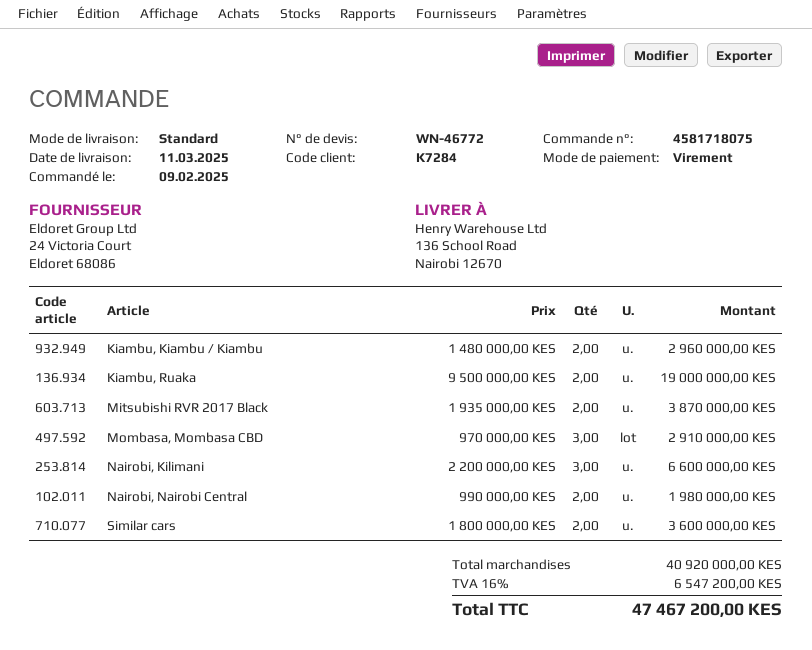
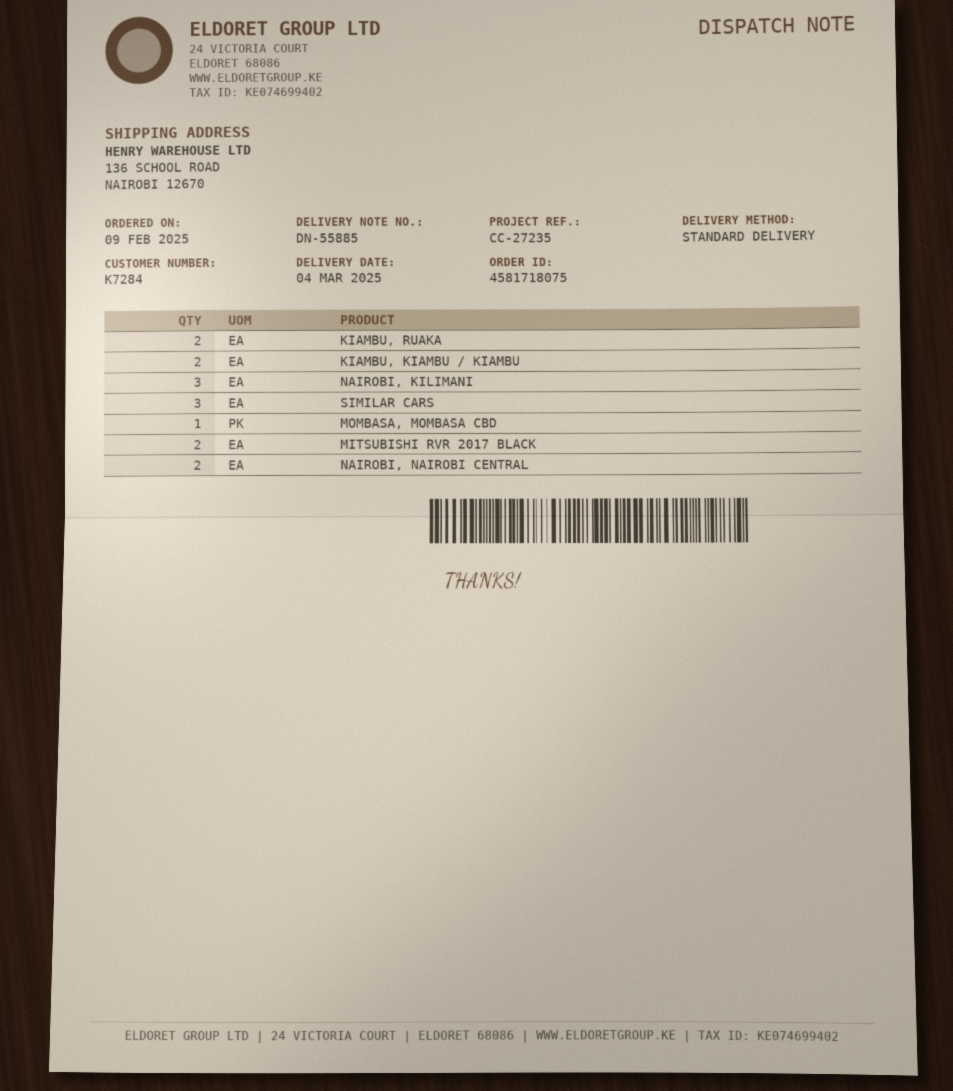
delivery date: 2025-03-11 -> 2025-03-04
Mombasa, Mombasa CBD: 3 -> 1
Similar cars: 2 -> 3

